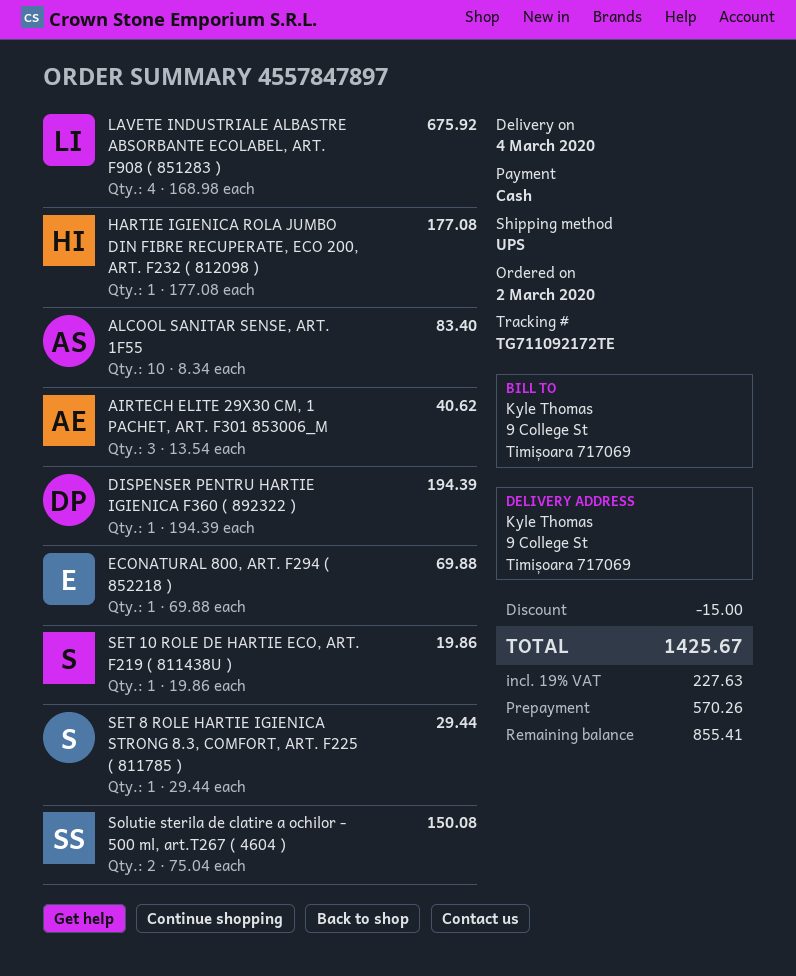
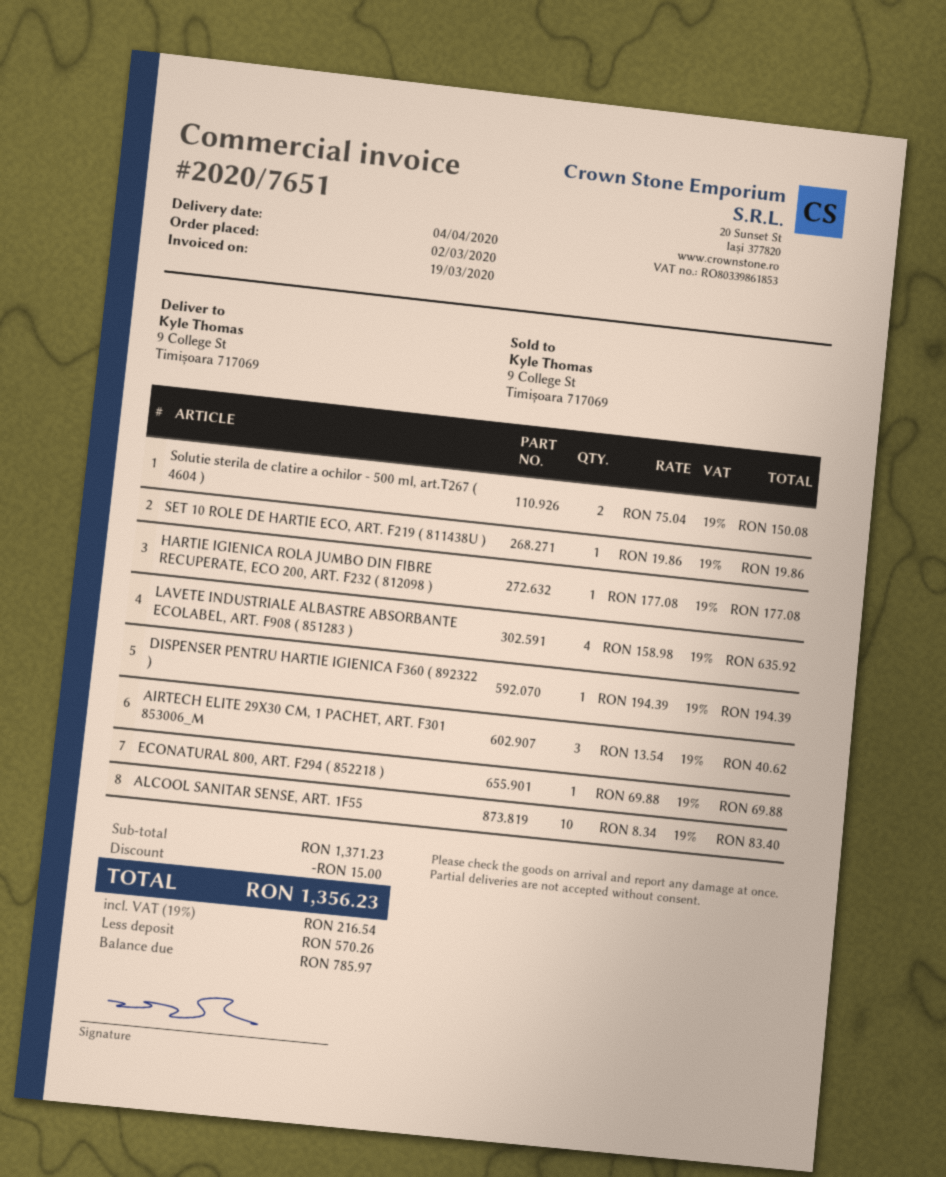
delivery date: 2020-03-04 -> 2020-04-04
LAVETE INDUSTRIALE ALBASTRE ABSORBANTE ECOLABEL, ART. F908 ( 851283 ): 4 x 168.98 = 675.92 -> 4 x 158.98 = 635.92
SET 8 ROLE HARTIE IGIENICA STRONG 8.3, COMFORT, ART. F225 ( 811785 ): 1 x 29.44 = 29.44 -> none
tax: 19% = 227.63 -> 19% = 216.54
total: 1425.67 -> 1356.23
balance: 855.41 -> 785.97

